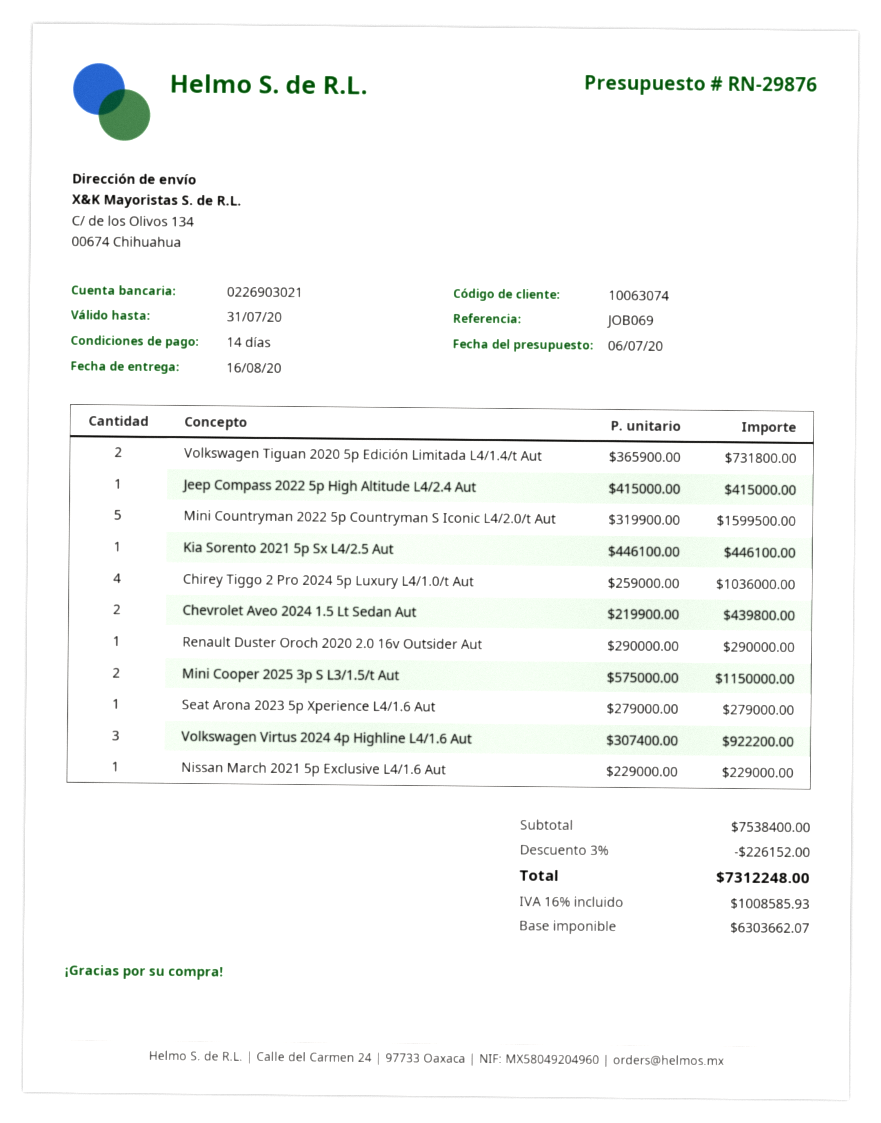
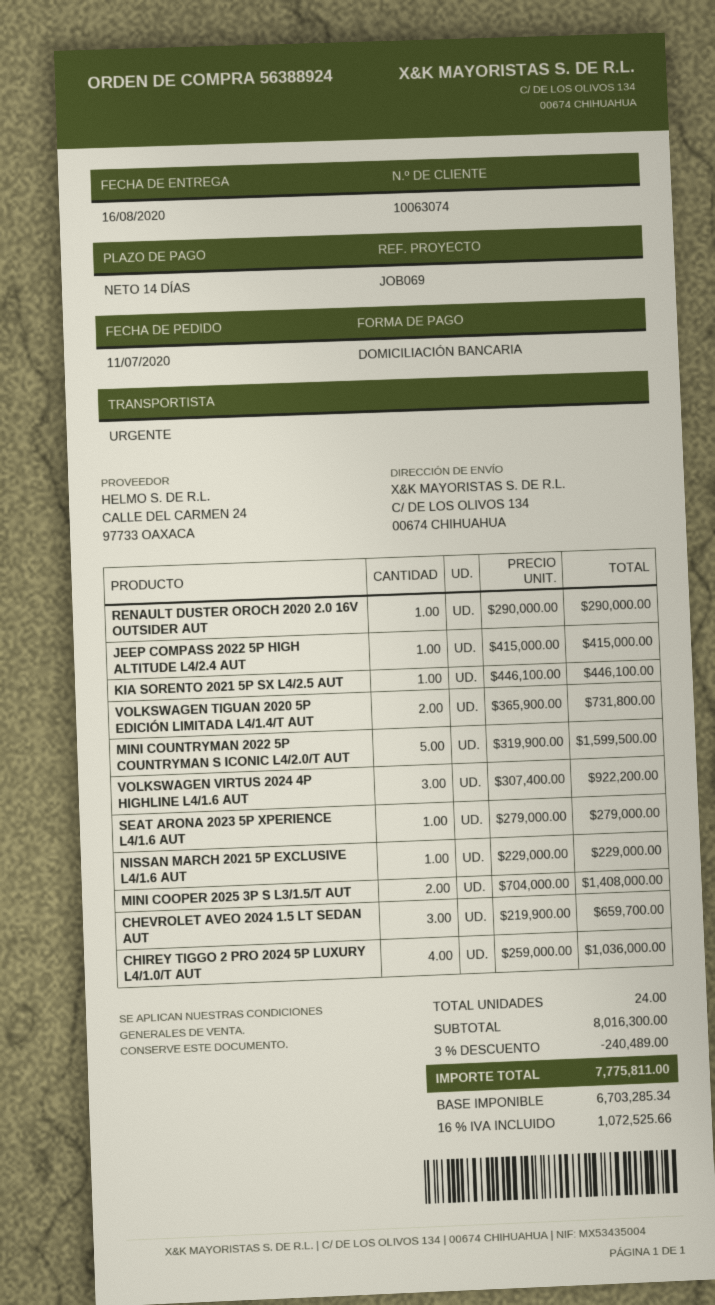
Chevrolet Aveo 2024 1.5 Lt Sedan Aut: 2 x 219900.00 = 439800.00 -> 3 x 219900.00 = 659700.00
Mini Cooper 2025 3p S L3/1.5/t Aut: 2 x 575000.00 = 1150000.00 -> 2 x 704000.00 = 1408000.00
subtotal: 7538400.00 -> 8016300.00
discount: 3% = 226152.00 -> 3% = 240489.00
net: 6303662.07 -> 6703285.34
tax: 16% = 1008585.93 -> 16% = 1072525.66
total: 7312248.00 -> 7775811.00

